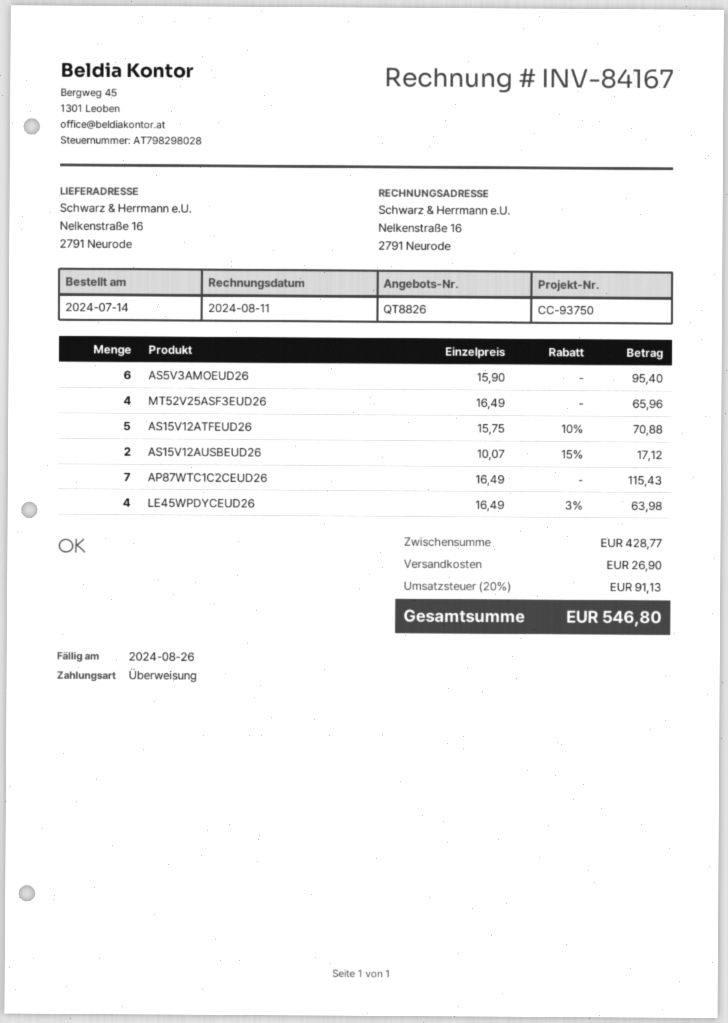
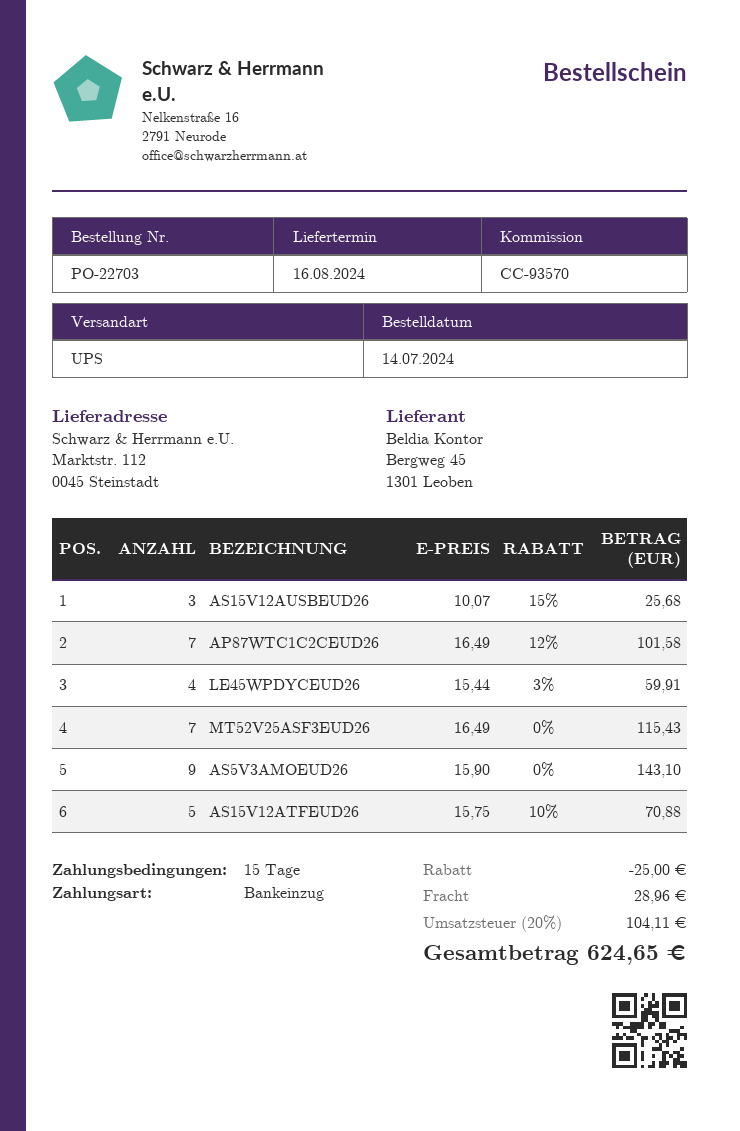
reference: CC-93750 -> CC-93570
payment method: bank transfer -> direct debit
ship to: Nelkenstraße 16, 2791 Neurode -> Marktstr. 112, 0045 Steinstadt
AS5V3AMOEUD26: 6 x 15.90 = 95.40 -> 9 x 15.90 = 143.10
MT52V25ASF3EUD26: 4 x 16.49 = 65.96 -> 7 x 16.49 = 115.43
AS15V12AUSBEUD26: 2 x 10.07 - 15% = 17.12 -> 3 x 10.07 - 15% = 25.68
AP87WTC1C2CEUD26: 7 x 16.49 = 115.43 -> 7 x 16.49 - 12% = 101.58
LE45WPDYCEUD26: 4 x 16.49 - 3% = 63.98 -> 4 x 15.44 - 3% = 59.91
discount: none -> 25.00
shipping: 26.90 -> 28.96
tax: 20% = 91.13 -> 20% = 104.11
total: 546.80 -> 624.65

